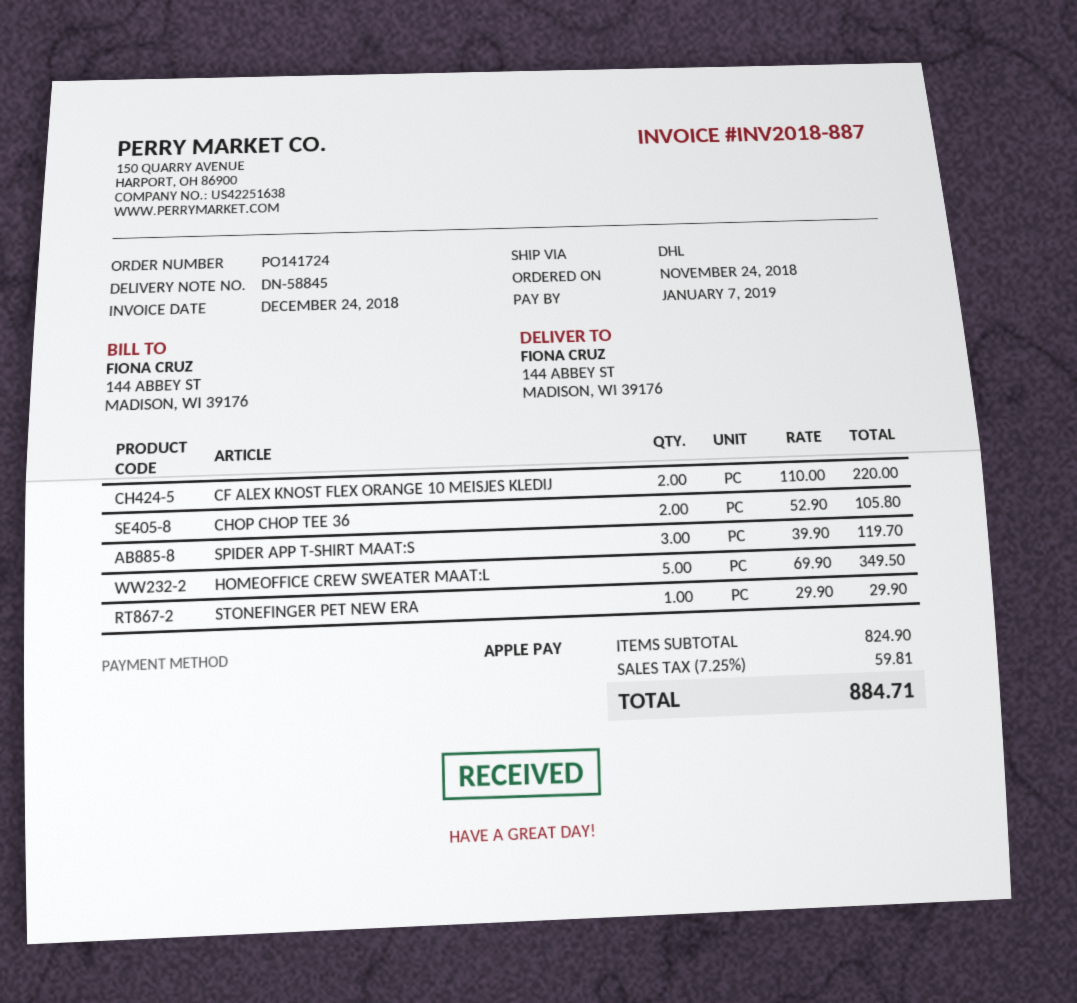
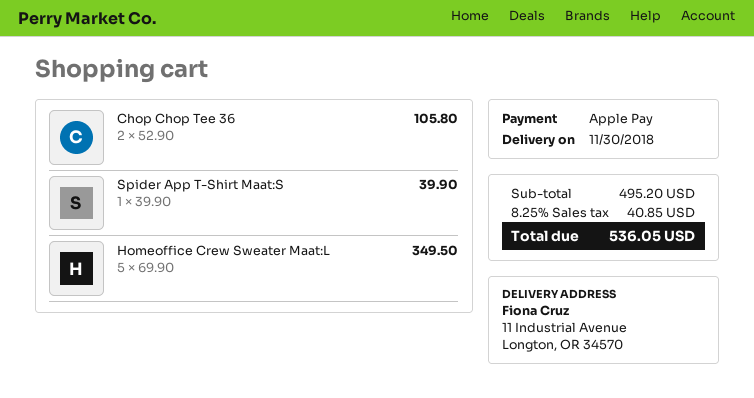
ship to: 144 ABBEY ST, MADISON, WI 39176 -> 11 Industrial Avenue, Longton, OR 34570
CF ALEX KNOST FLEX ORANGE 10 MEISJES KLEDIJ: 2 x 110.00 = 220.00 -> none
SPIDER APP T-SHIRT MAAT:S: 3 x 39.90 = 119.70 -> 1 x 39.90 = 39.90
STONEFINGER PET NEW ERA: 1 x 29.90 = 29.90 -> none
subtotal: 824.90 -> 495.20
tax: 7.25% = 59.81 -> 8.25% = 40.85
total: 884.71 -> 536.05

